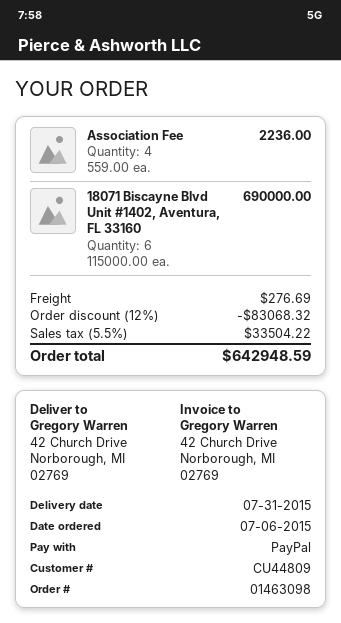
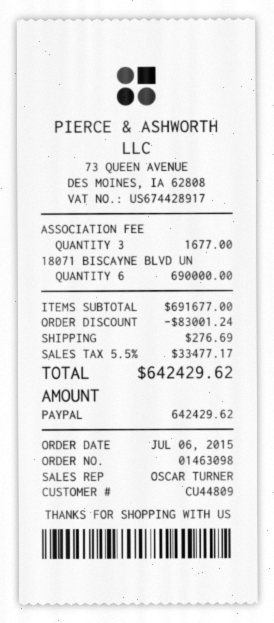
Association Fee: 4 for 2236.00 -> 3 for 1677.00
discount: 83068.32 -> 83001.24
tax: 5.5% = 33504.22 -> 5.5% = 33477.17
total: 642948.59 -> 642429.62

